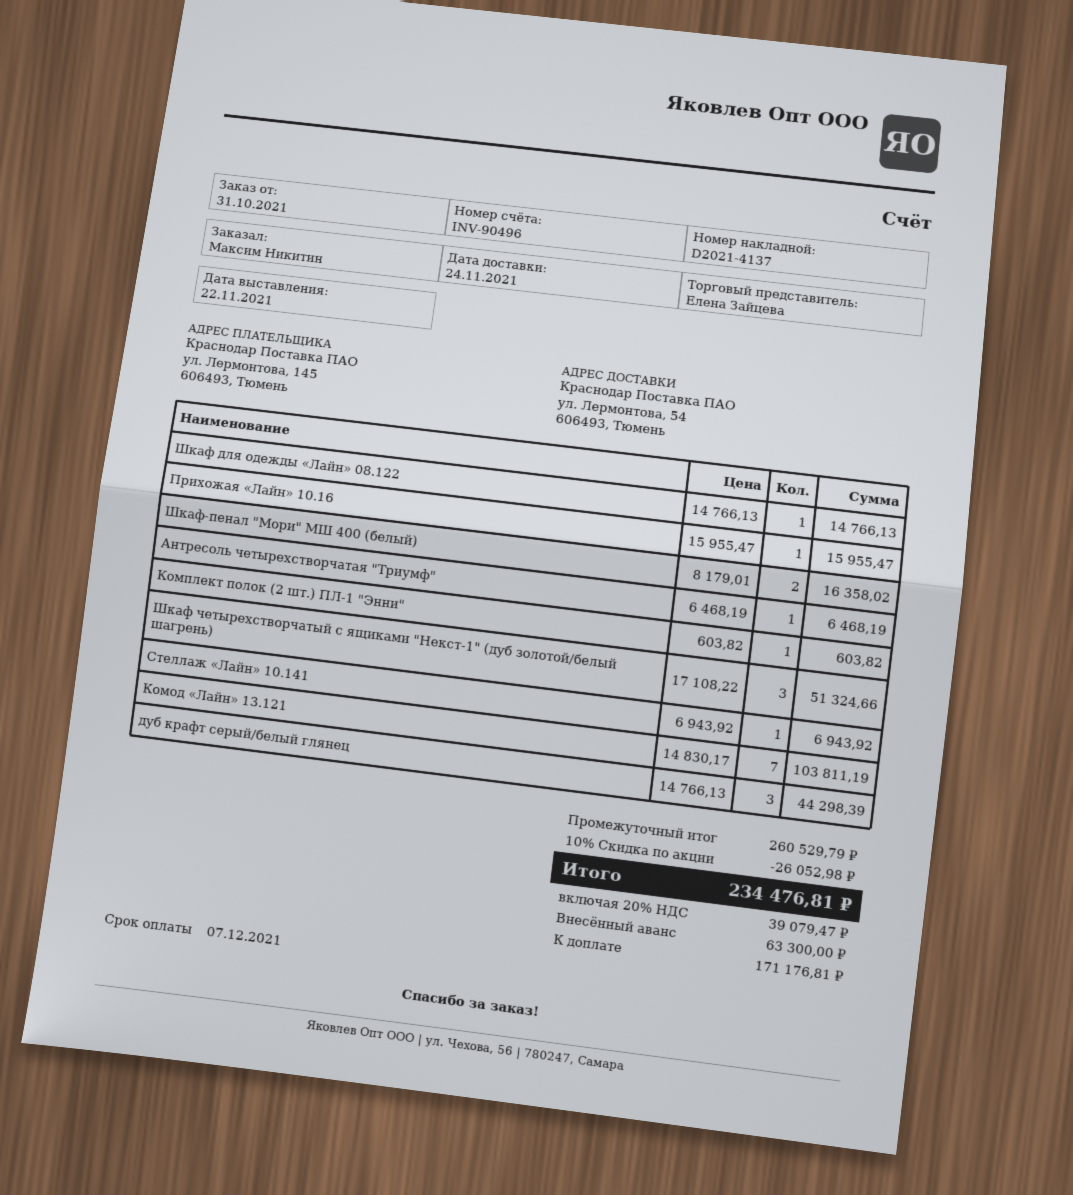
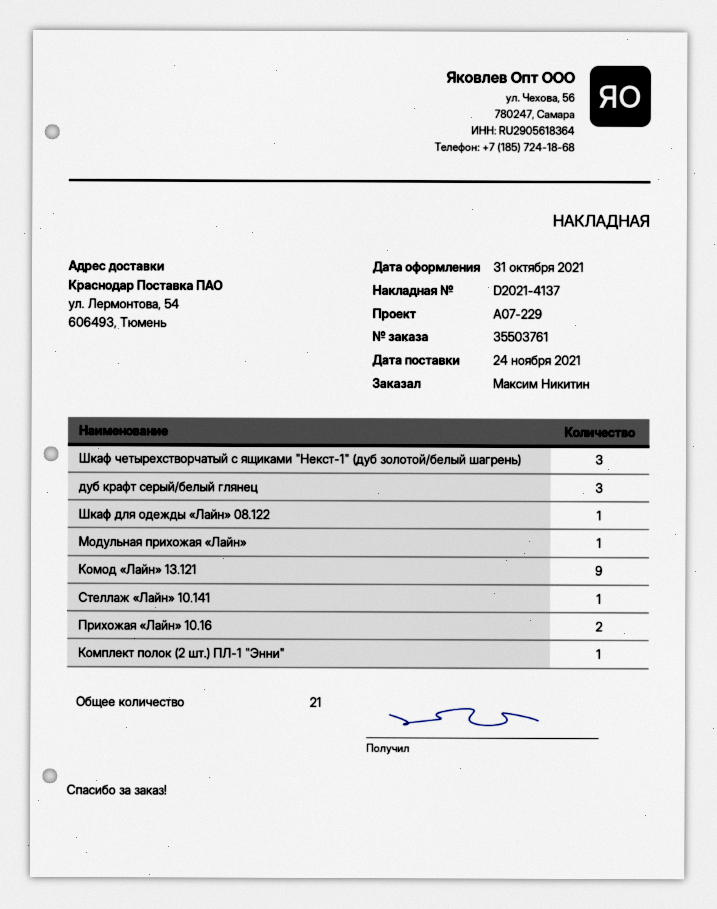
Прихожая «Лайн» 10.16: 1 -> 2
Шкаф-пенал "Мори" МШ 400 (белый): 2 -> none
Антресоль четырехстворчатая "Триумф": 1 -> none
Комод «Лайн» 13.121: 7 -> 9
Модульная прихожая «Лайн»: none -> 1

